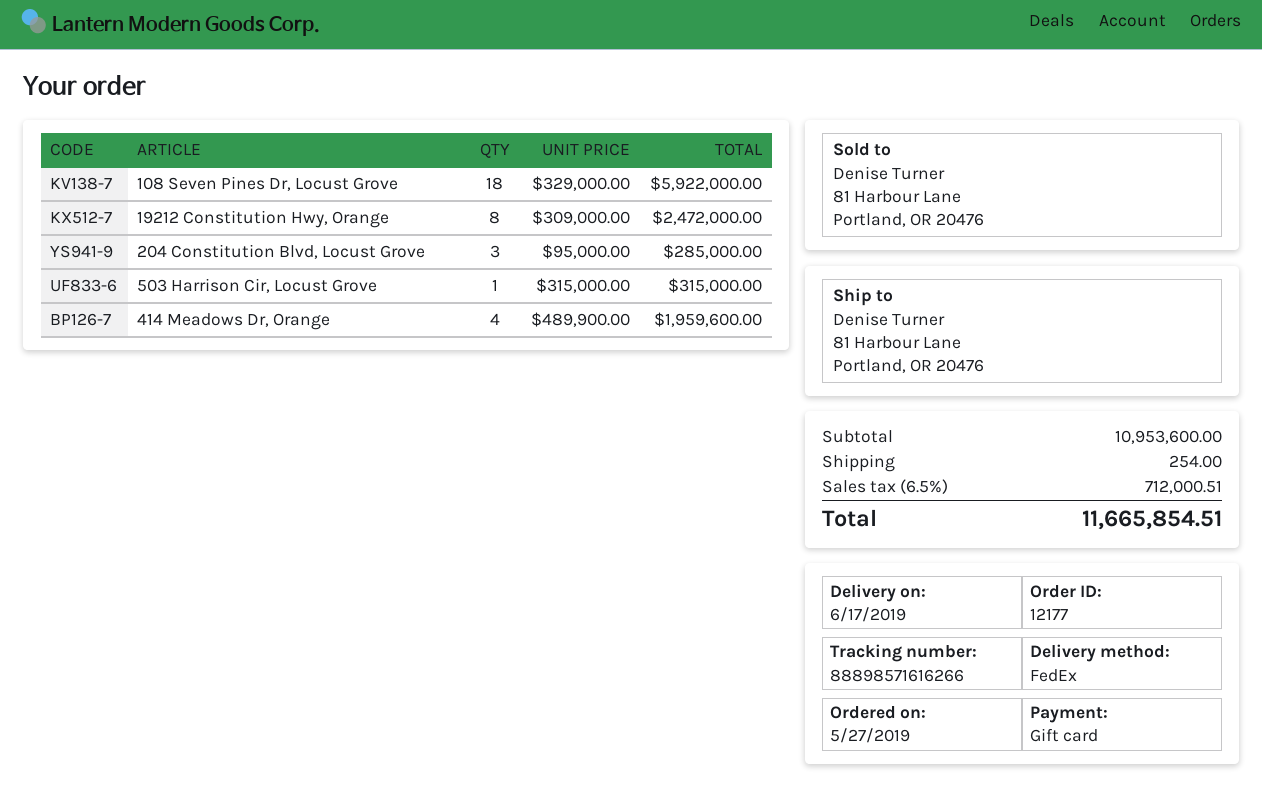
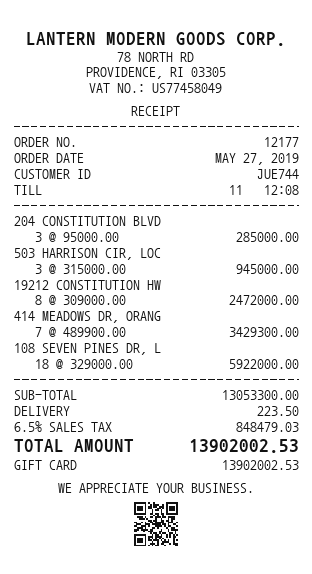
503 Harrison Cir, Locust Grove: 1 x 315000.00 = 315000.00 -> 3 x 315000.00 = 945000.00
414 Meadows Dr, Orange: 4 x 489900.00 = 1959600.00 -> 7 x 489900.00 = 3429300.00
subtotal: 10953600.00 -> 13053300.00
shipping: 254.00 -> 223.50
tax: 6.5% = 712000.51 -> 6.5% = 848479.03
total: 11665854.51 -> 13902002.53

